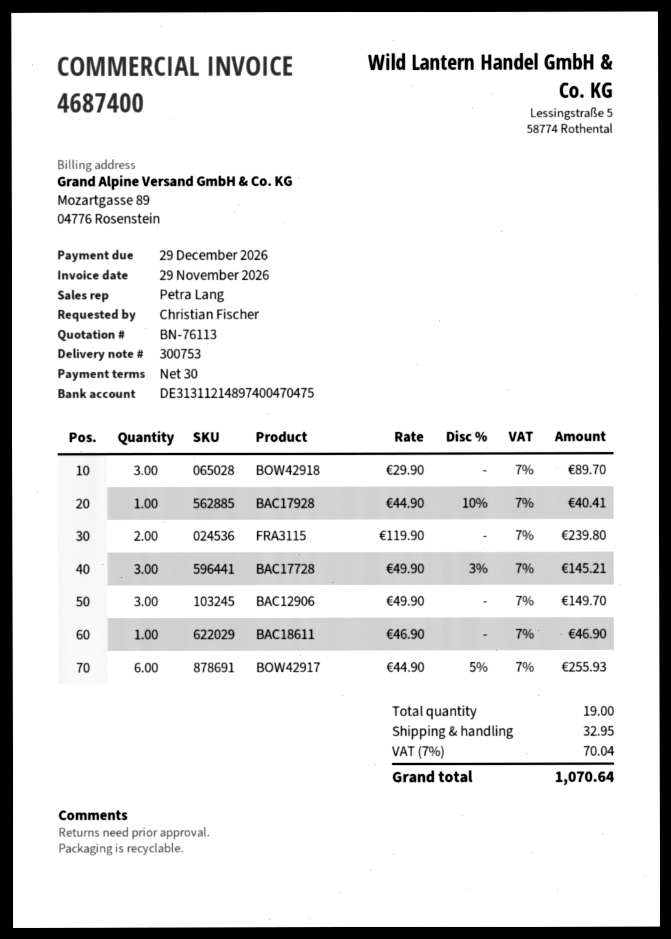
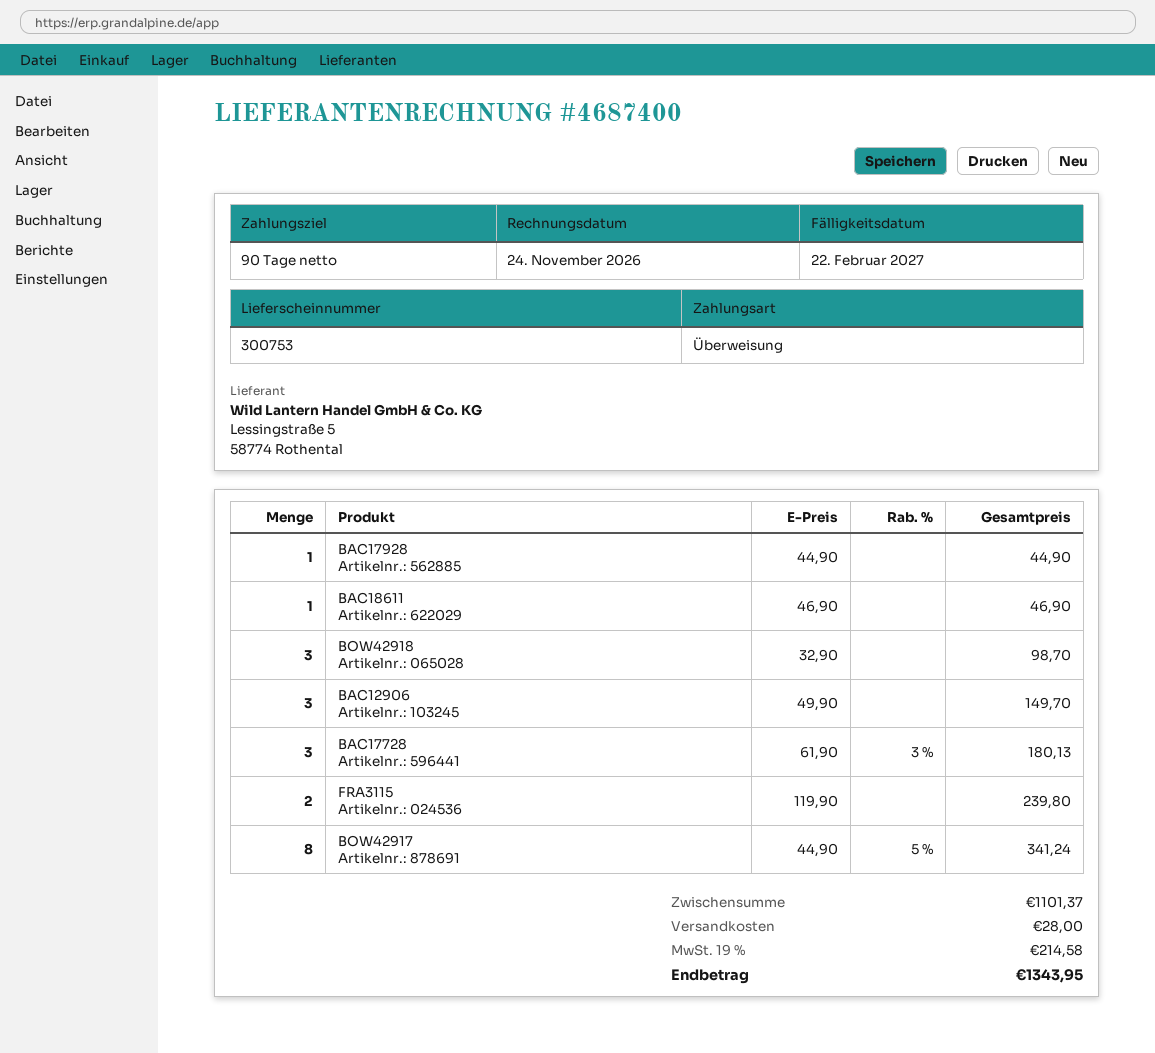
invoice date: 2026-11-29 -> 2026-11-24
payment terms: 30 days -> 90 days
due date: 2026-12-29 -> 2027-02-22
BOW42918: 3 x 29.90 = 89.70 -> 3 x 32.90 = 98.70
BAC17928: 1 x 44.90 - 10% = 40.41 -> 1 x 44.90 = 44.90
BAC17728: 3 x 49.90 - 3% = 145.21 -> 3 x 61.90 - 3% = 180.13
BOW42917: 6 x 44.90 - 5% = 255.93 -> 8 x 44.90 - 5% = 341.24
shipping: 32.95 -> 28.00
tax: 7% = 70.04 -> 19% = 214.58
total: 1070.64 -> 1343.95

